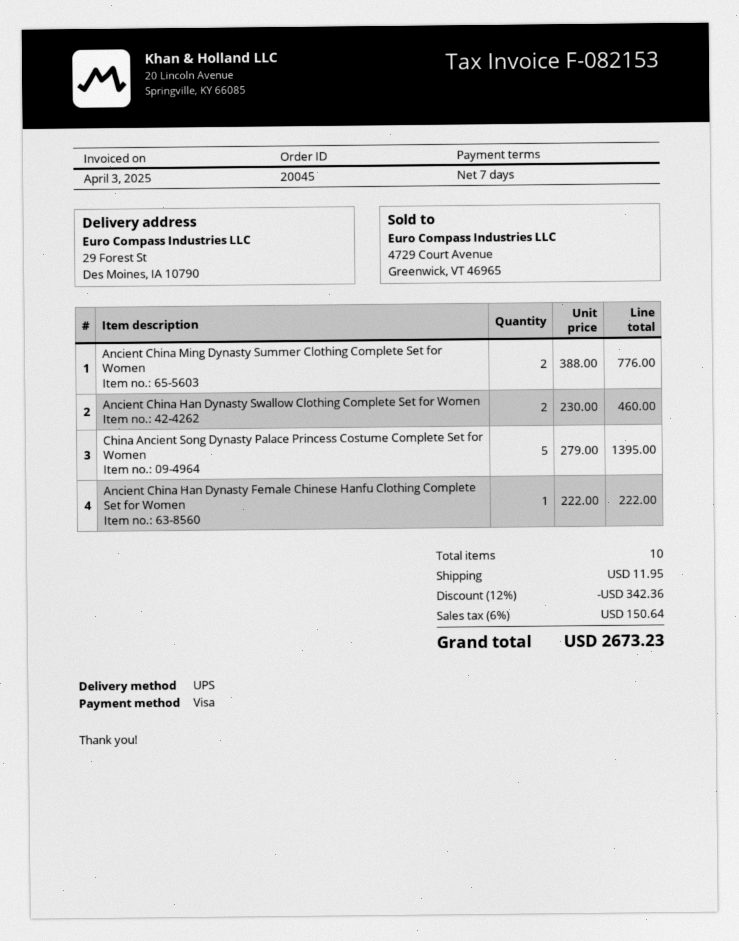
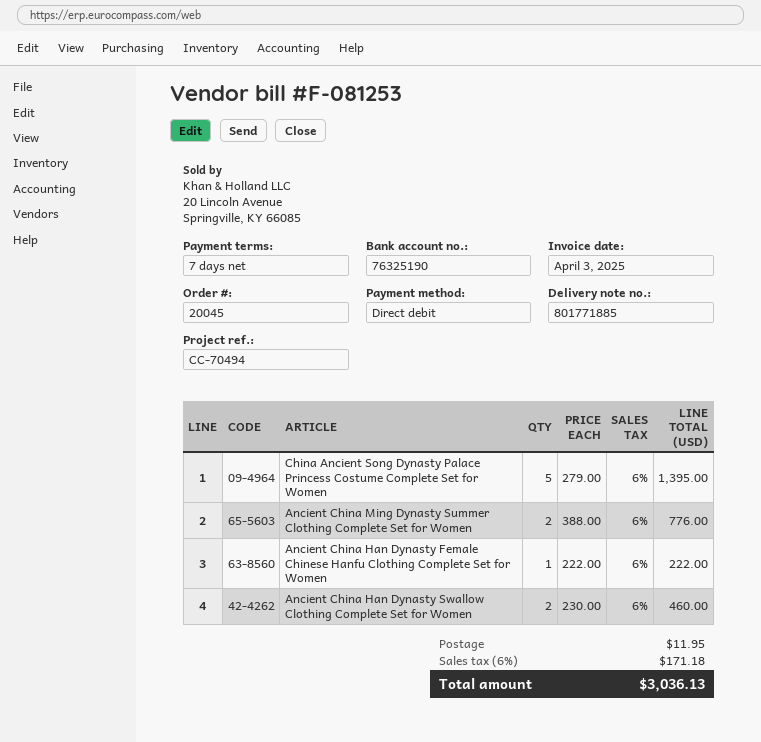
invoice number: F-082153 -> F-081253
payment method: Visa -> direct debit
discount: 12% = 342.36 -> none
tax: 6% = 150.64 -> 6% = 171.18
total: 2673.23 -> 3036.13

